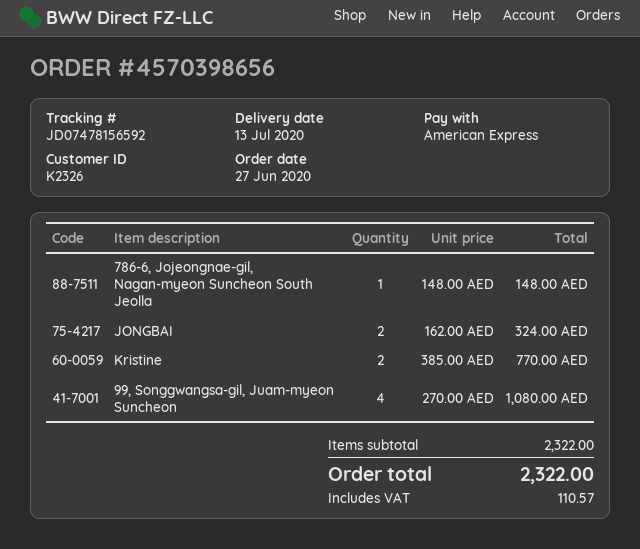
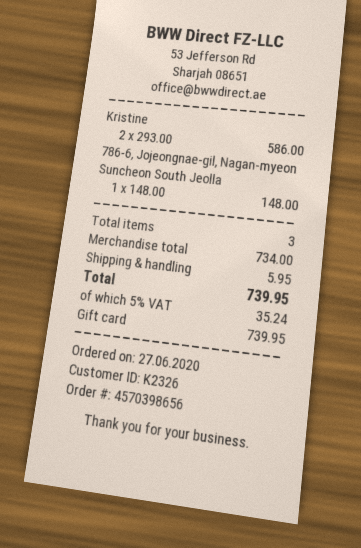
payment method: American Express -> gift card
JONGBAI: 2 x 162.00 = 324.00 -> none
Kristine: 2 x 385.00 = 770.00 -> 2 x 293.00 = 586.00
99, Songgwangsa-gil, Juam-myeon Suncheon: 4 x 270.00 = 1080.00 -> none
subtotal: 2322.00 -> 734.00
shipping: none -> 5.95
tax: 110.57 -> 35.24
total: 2322.00 -> 739.95

